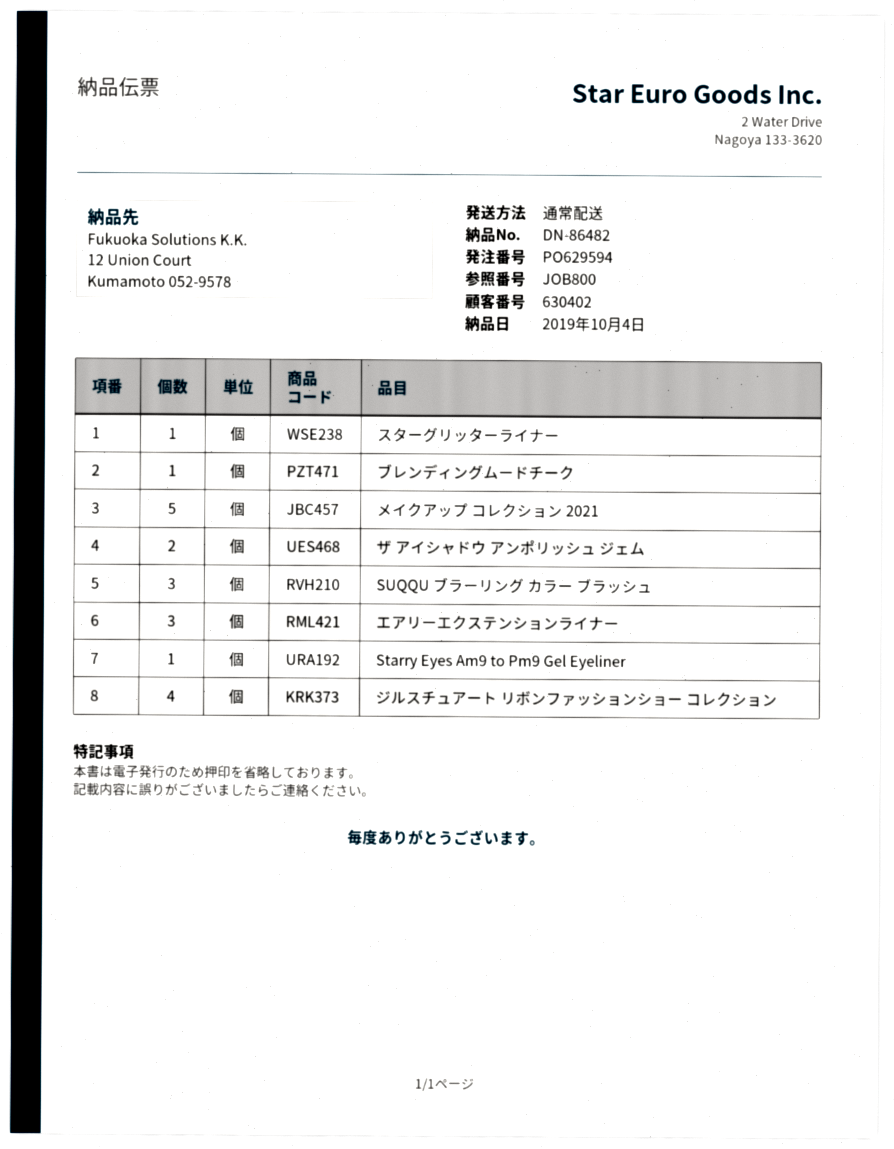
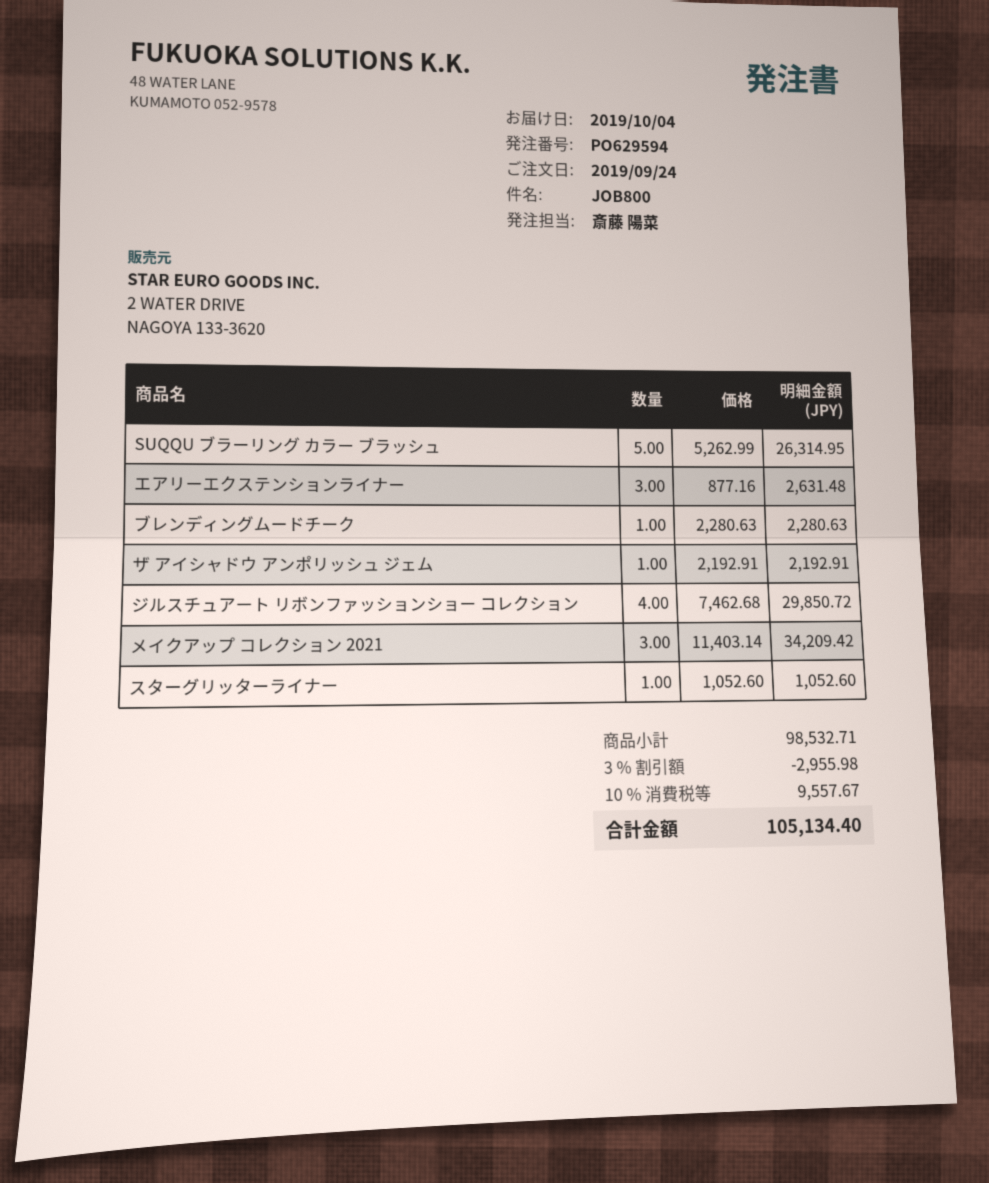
メイクアップ コレクション 2021: 5 -> 3
ザ アイシャドウ アンポリッシュ ジェム: 2 -> 1
SUQQU ブラーリング カラー ブラッシュ: 3 -> 5
Starry Eyes Am9 to Pm9 Gel Eyeliner: 1 -> none

